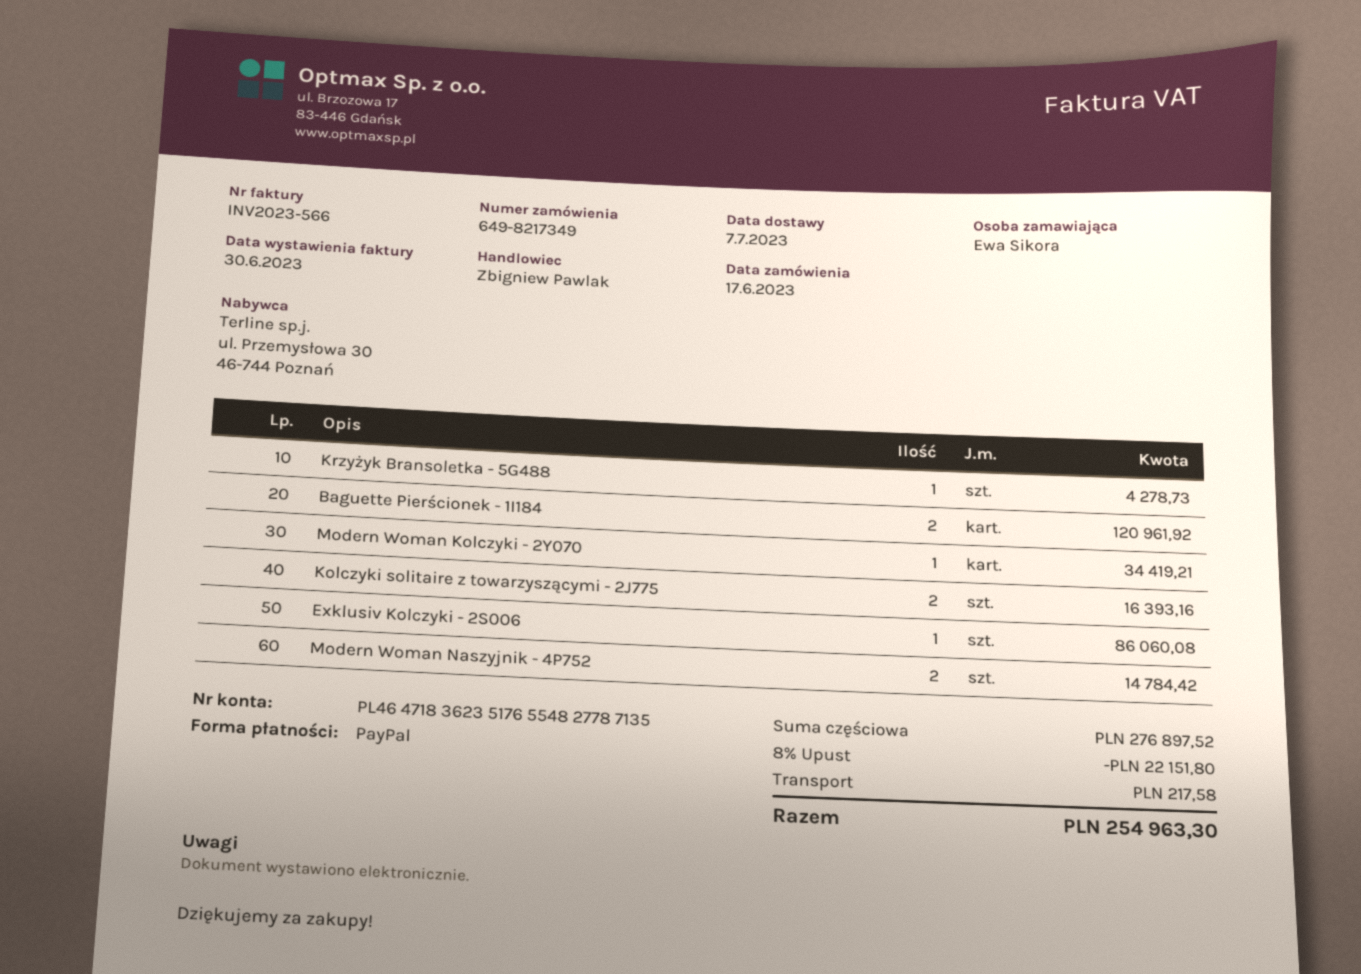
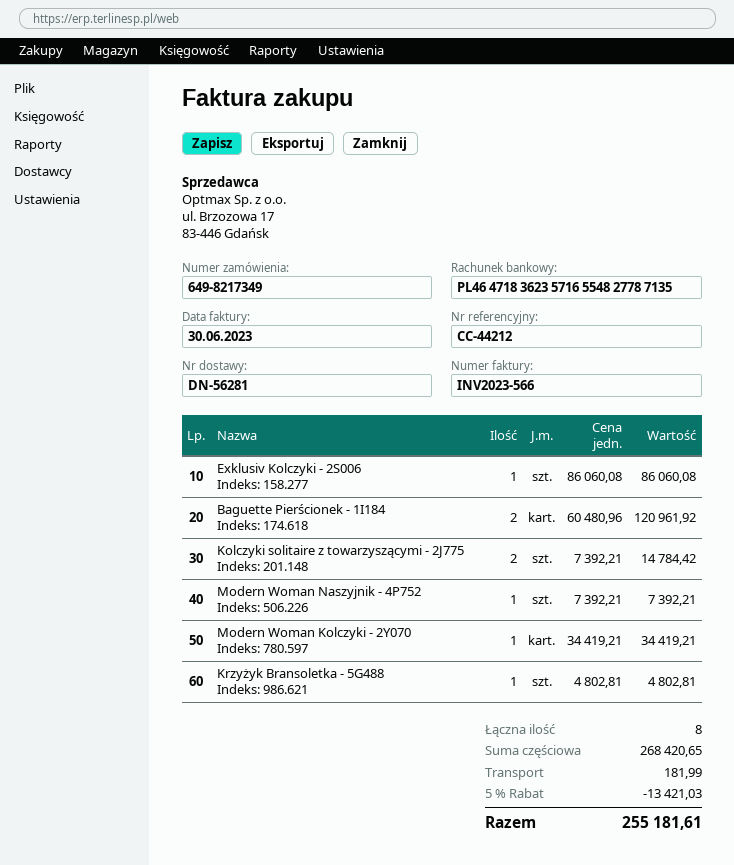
bank account: PL46471836235176554827787135 -> PL46471836235716554827787135
Krzyżyk Bransoletka - 5G488: 1 for 4278.73 -> 1 for 4802.81
Kolczyki solitaire z towarzyszącymi - 2J775: 2 for 16393.16 -> 2 for 14784.42
Modern Woman Naszyjnik - 4P752: 2 for 14784.42 -> 1 for 7392.21
subtotal: 276897.52 -> 268420.65
discount: 8% = 22151.80 -> 5% = 13421.03
shipping: 217.58 -> 181.99
total: 254963.30 -> 255181.61

